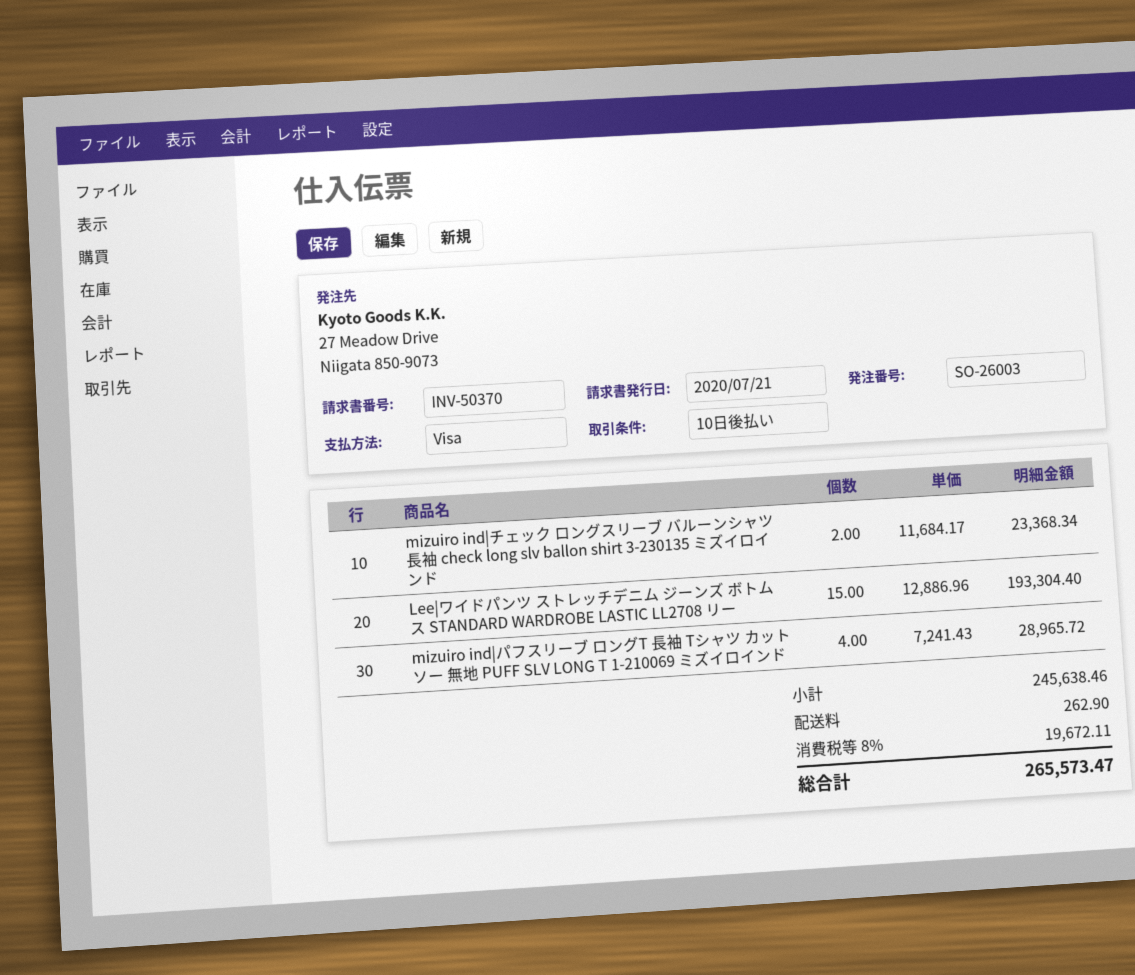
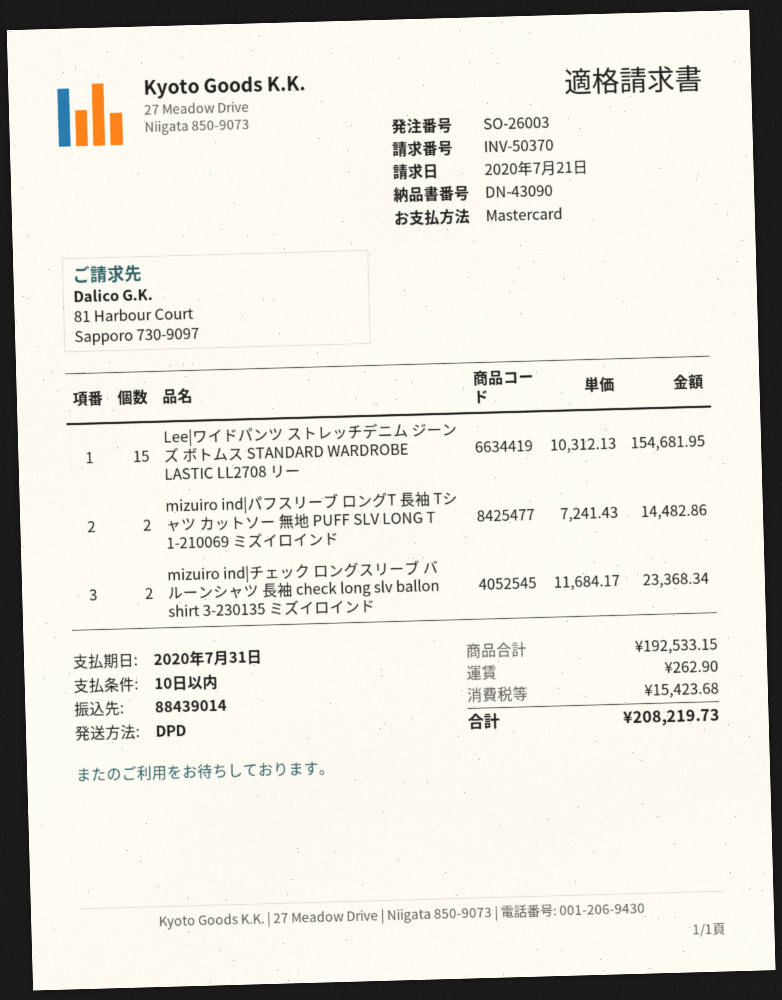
payment method: Visa -> Mastercard
Lee|ワイドパンツ ストレッチデニム ジーンズ ボトムス STANDARD WARDROBE LASTIC LL2708 リー: 15 x 12886.96 = 193304.40 -> 15 x 10312.13 = 154681.95
mizuiro ind|パフスリーブ ロングT 長袖 Tシャツ カットソー 無地 PUFF SLV LONG T 1-210069 ミズイロインド: 4 x 7241.43 = 28965.72 -> 2 x 7241.43 = 14482.86
subtotal: 245638.46 -> 192533.15
tax: 19672.11 -> 15423.68
total: 265573.47 -> 208219.73

